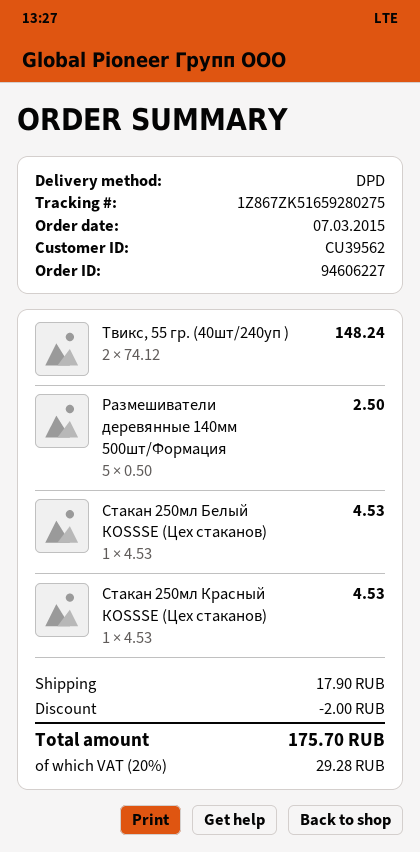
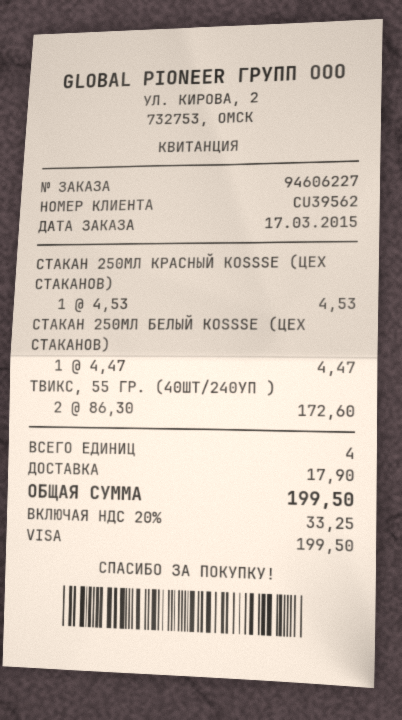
order date: 2015-03-07 -> 2015-03-17
Твикс, 55 гр. (40шт/240уп ): 2 x 74.12 = 148.24 -> 2 x 86.30 = 172.60
Размешиватели деревянные 140мм 500шт/Формация: 5 x 0.50 = 2.50 -> none
Стакан 250мл Белый КОSSSЕ (Цех стаканов): 1 x 4.53 = 4.53 -> 1 x 4.47 = 4.47
discount: 2.00 -> none
tax: 20% = 29.28 -> 20% = 33.25
total: 175.70 -> 199.50

